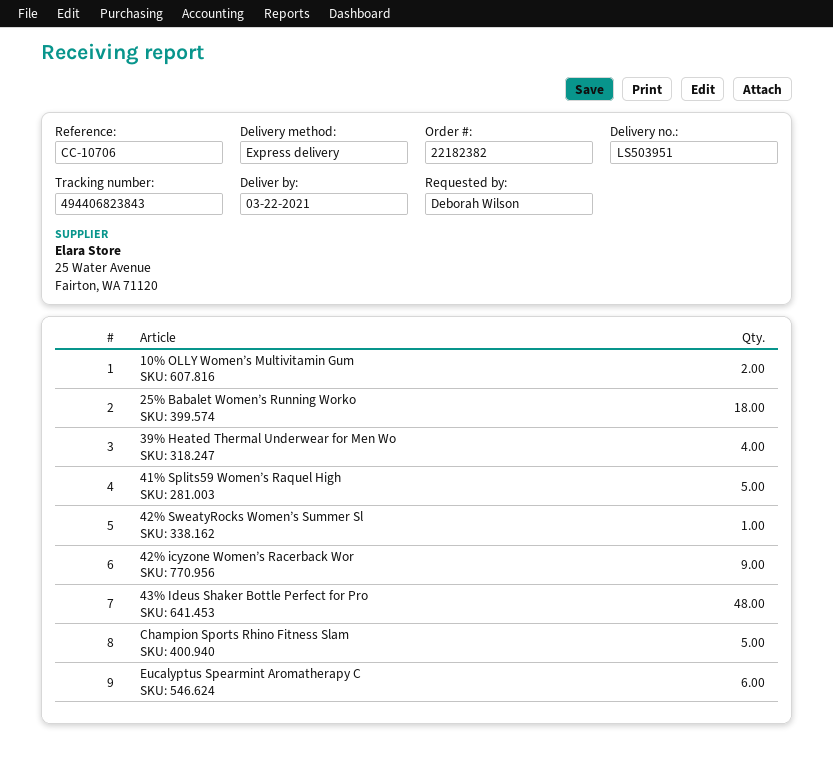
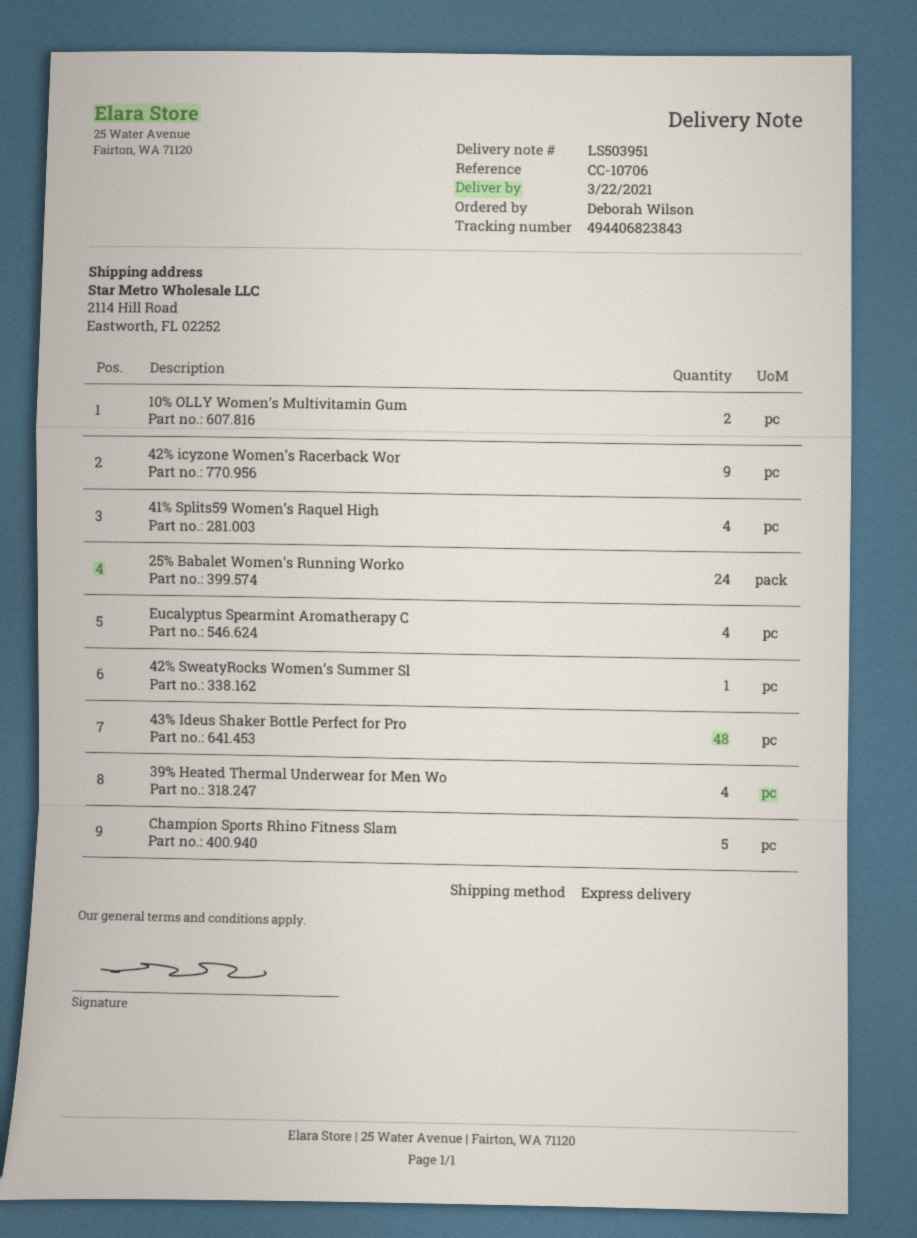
25% Babalet Women’s Running Worko: 18 -> 24
41% Splits59 Women’s Raquel High: 5 -> 4
Eucalyptus Spearmint Aromatherapy C: 6 -> 4

